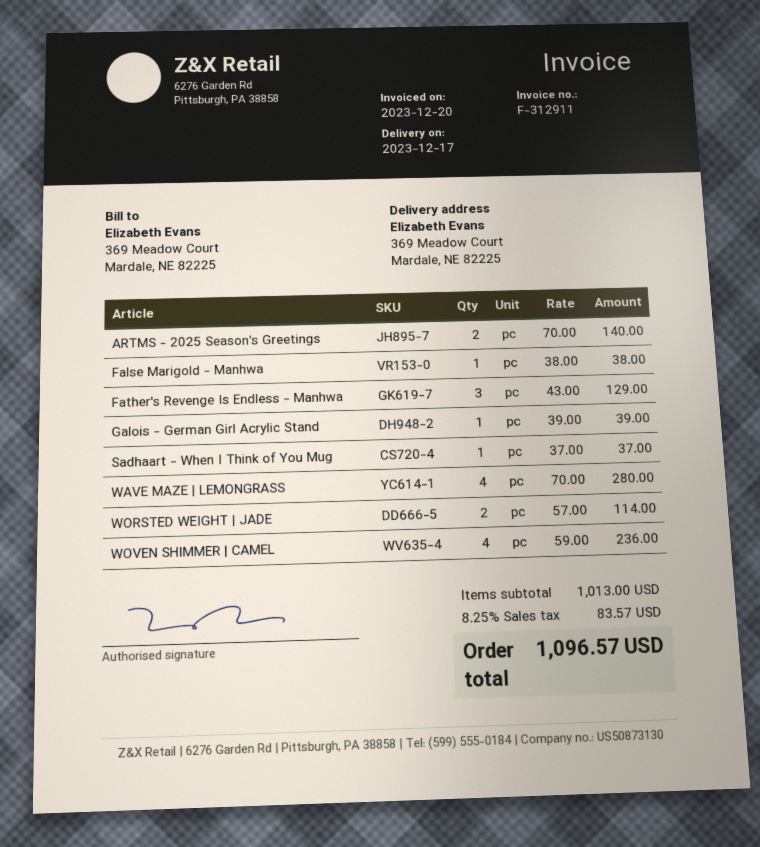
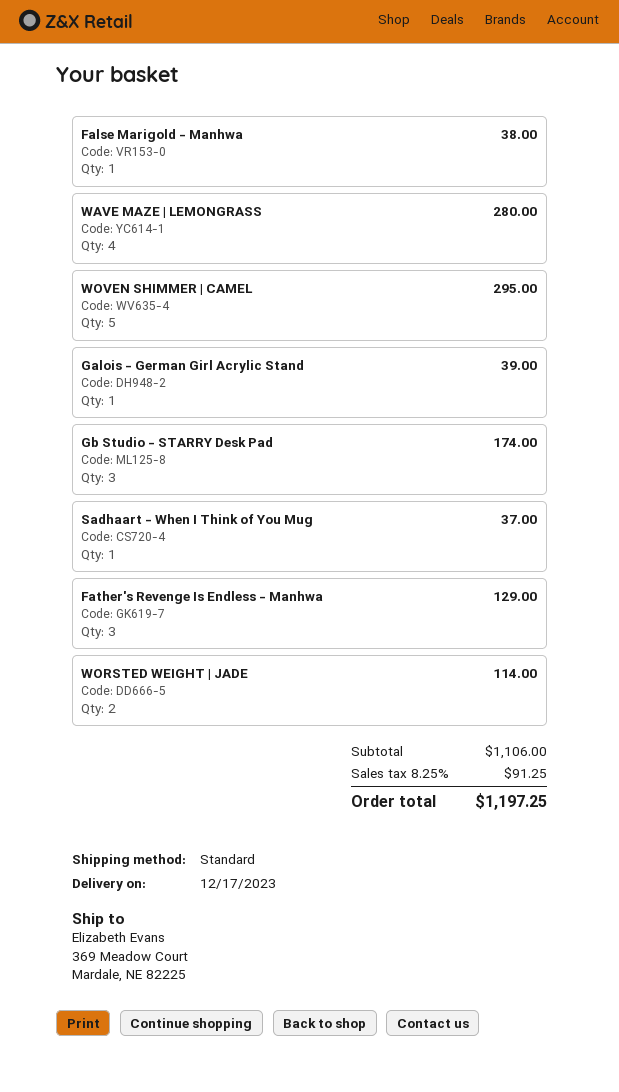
ARTMS - 2025 Season's Greetings: 2 for 140.00 -> none
WOVEN SHIMMER | CAMEL: 4 for 236.00 -> 5 for 295.00
Gb Studio - STARRY Desk Pad: none -> 3 for 174.00
subtotal: 1013.00 -> 1106.00
tax: 8.25% = 83.57 -> 8.25% = 91.25
total: 1096.57 -> 1197.25

